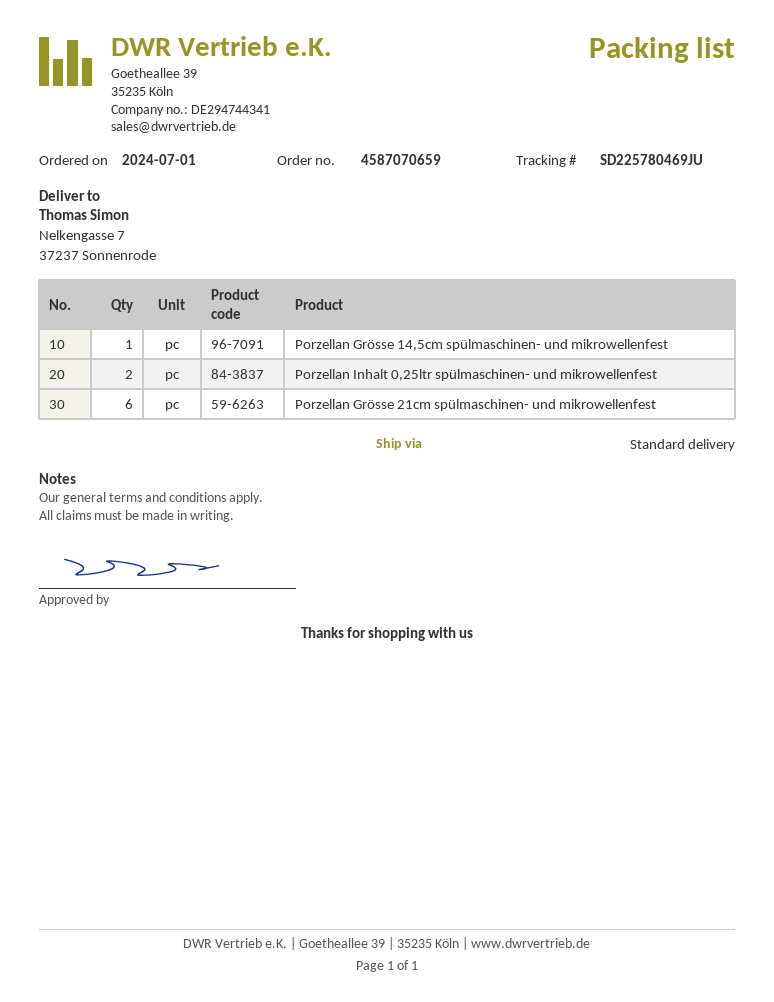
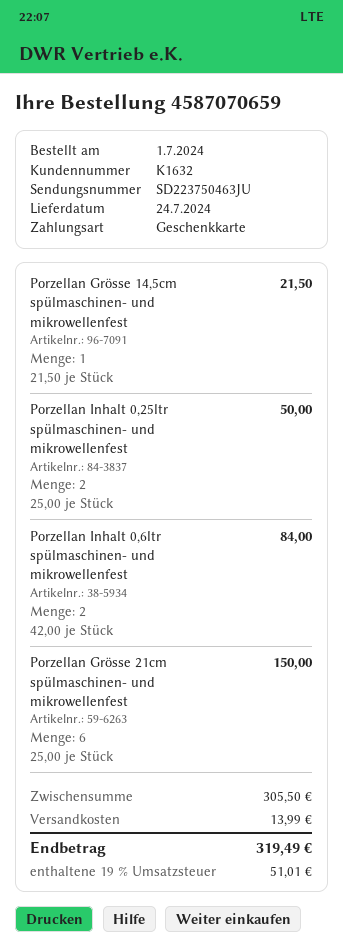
tracking number: SD225780469JU -> SD223750463JU
Porzellan Inhalt 0,6ltr spülmaschinen- und mikrowellenfest: none -> 2

